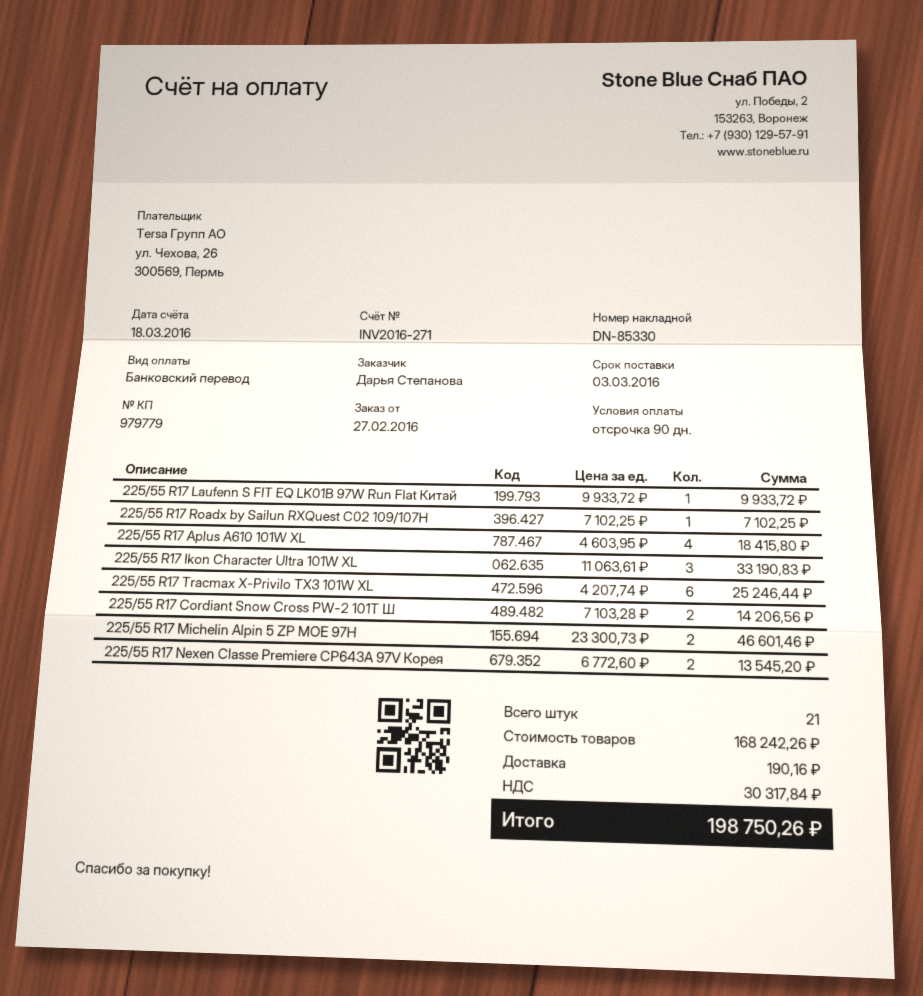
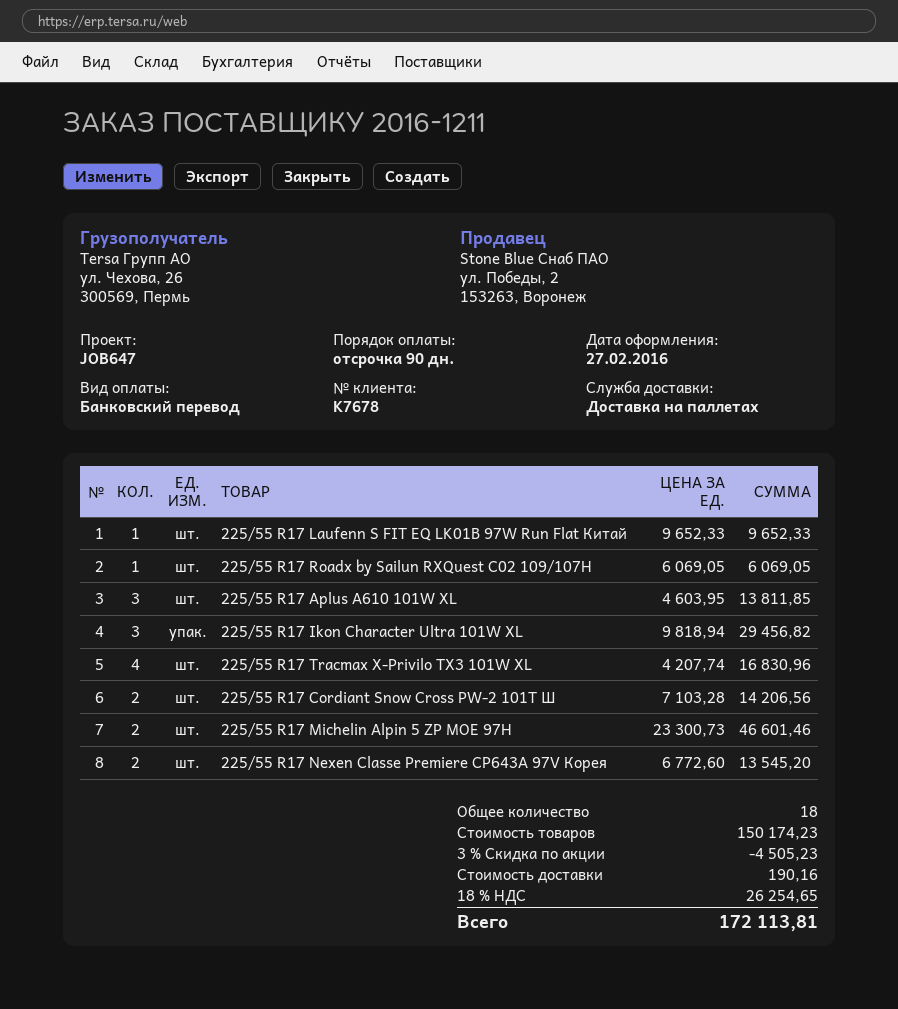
225/55 R17 Laufenn S FIT EQ LK01B 97W Run Flat Китай: 1 x 9933.72 = 9933.72 -> 1 x 9652.33 = 9652.33
225/55 R17 Roadx by Sailun RXQuest C02 109/107H: 1 x 7102.25 = 7102.25 -> 1 x 6069.05 = 6069.05
225/55 R17 Aplus A610 101W XL: 4 x 4603.95 = 18415.80 -> 3 x 4603.95 = 13811.85
225/55 R17 Ikon Character Ultra 101W XL: 3 x 11063.61 = 33190.83 -> 3 x 9818.94 = 29456.82
225/55 R17 Tracmax X-Privilo TX3 101W XL: 6 x 4207.74 = 25246.44 -> 4 x 4207.74 = 16830.96
total quantity: 21 -> 18
subtotal: 168242.26 -> 150174.23
discount: none -> 3% = 4505.23
tax: 30317.84 -> 26254.65
total: 198750.26 -> 172113.81

